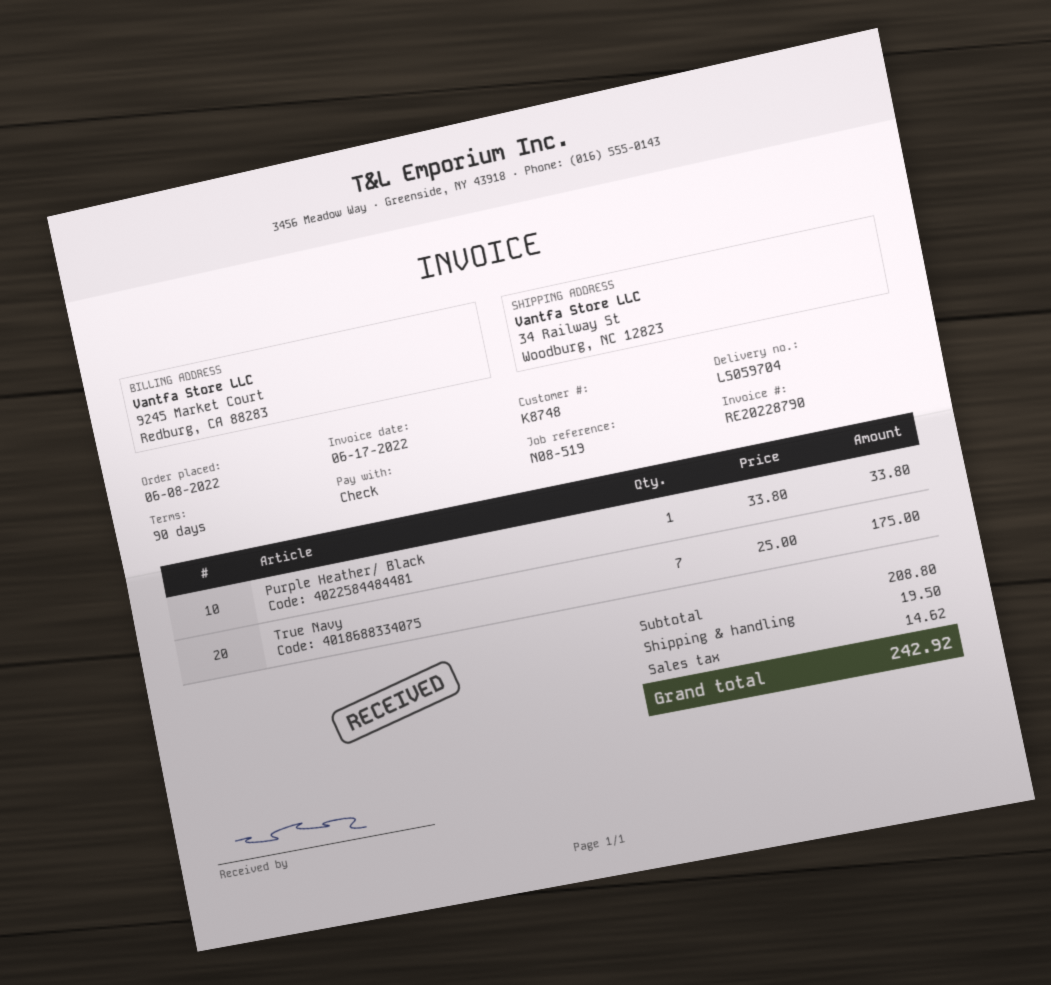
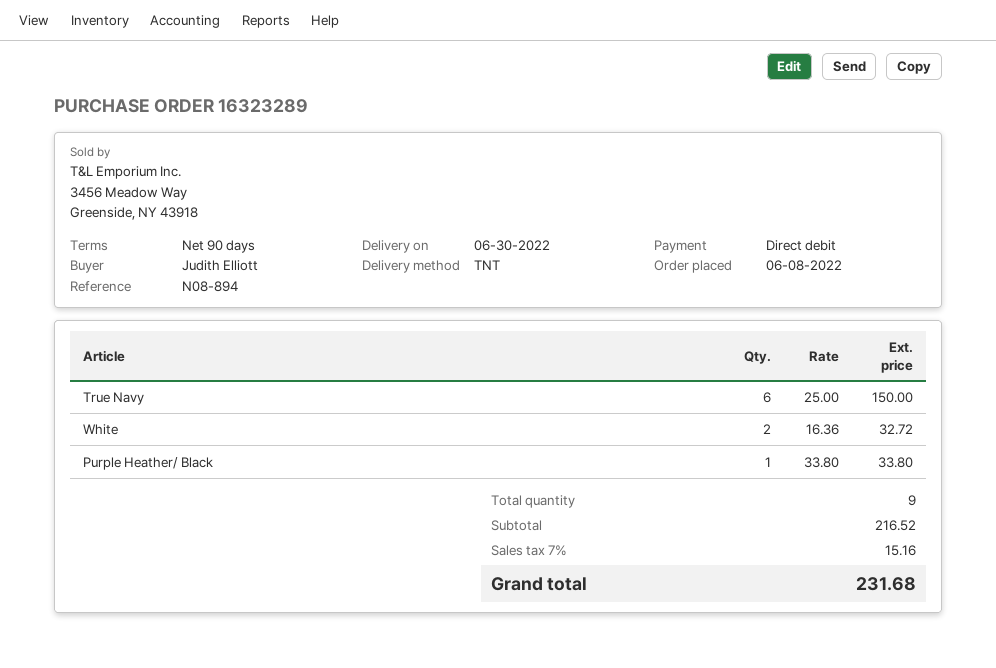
reference: N08-519 -> N08-894
payment method: cheque -> direct debit
True Navy: 7 x 25.00 = 175.00 -> 6 x 25.00 = 150.00
White: none -> 2 x 16.36 = 32.72
subtotal: 208.80 -> 216.52
shipping: 19.50 -> none
tax: 14.62 -> 15.16
total: 242.92 -> 231.68

